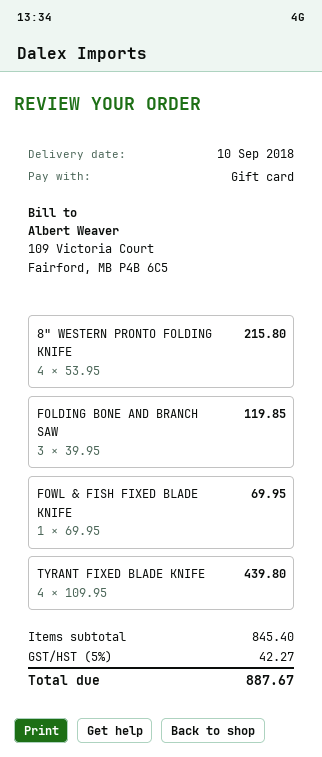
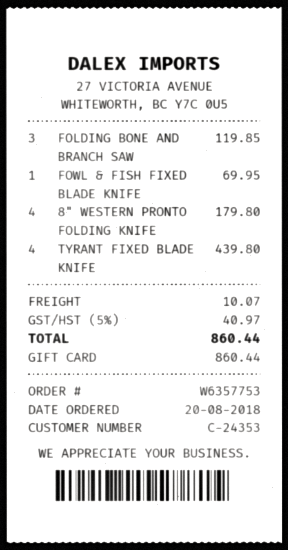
8" WESTERN PRONTO FOLDING KNIFE: 4 for 215.80 -> 4 for 179.80
shipping: none -> 10.07
tax: 5% = 42.27 -> 5% = 40.97
total: 887.67 -> 860.44

